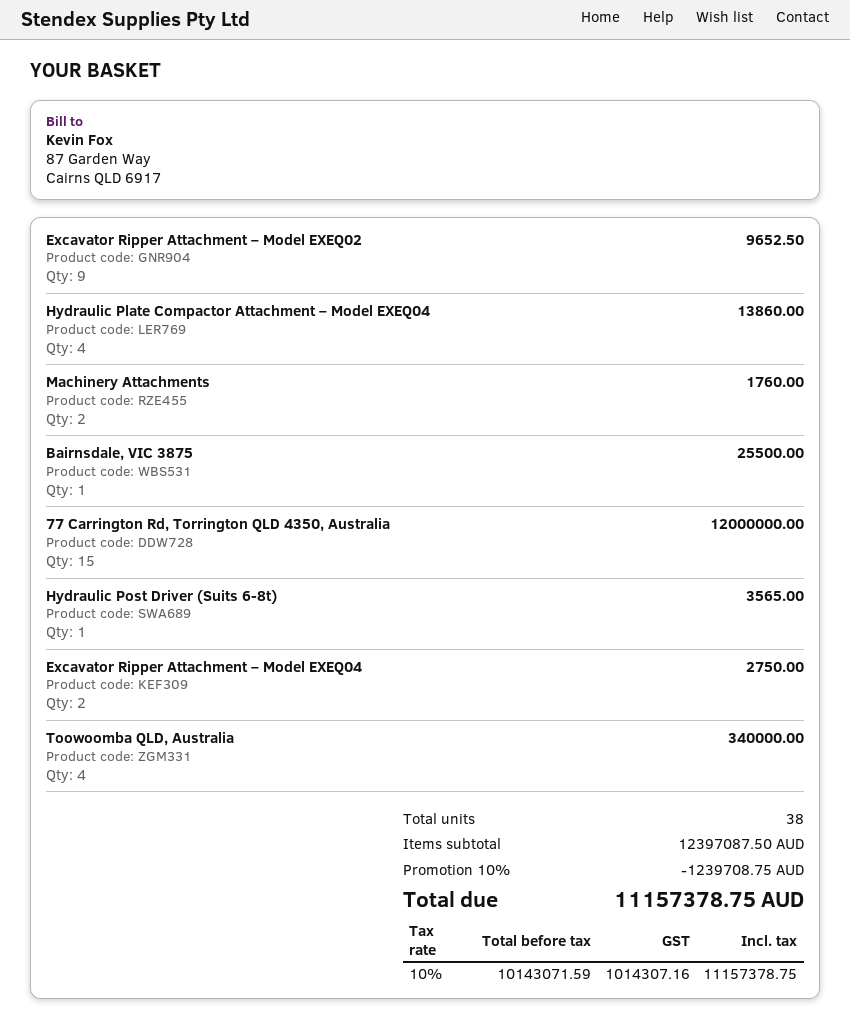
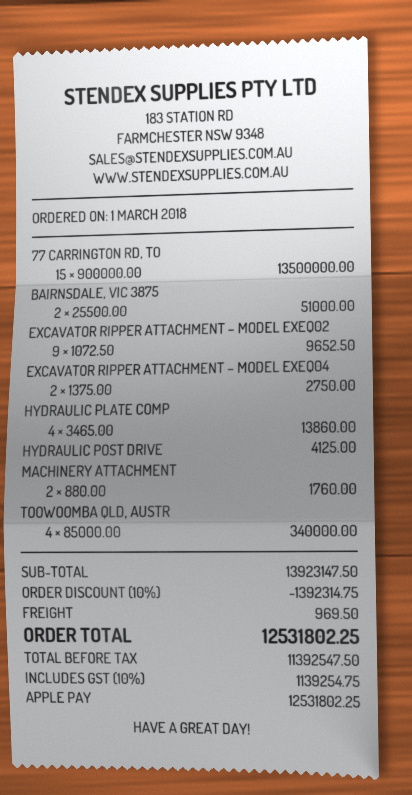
Bairnsdale, VIC 3875: 1 for 25500.00 -> 2 for 51000.00
77 Carrington Rd, Torrington QLD 4350, Australia: 15 for 12000000.00 -> 15 for 13500000.00
Hydraulic Post Driver (Suits 6-8t): 1 for 3565.00 -> 1 for 4125.00
subtotal: 12397087.50 -> 13923147.50
discount: 10% = 1239708.75 -> 10% = 1392314.75
shipping: none -> 969.50
net: 10143071.59 -> 11392547.50
tax: 10% = 1014307.16 -> 10% = 1139254.75
total: 11157378.75 -> 12531802.25

